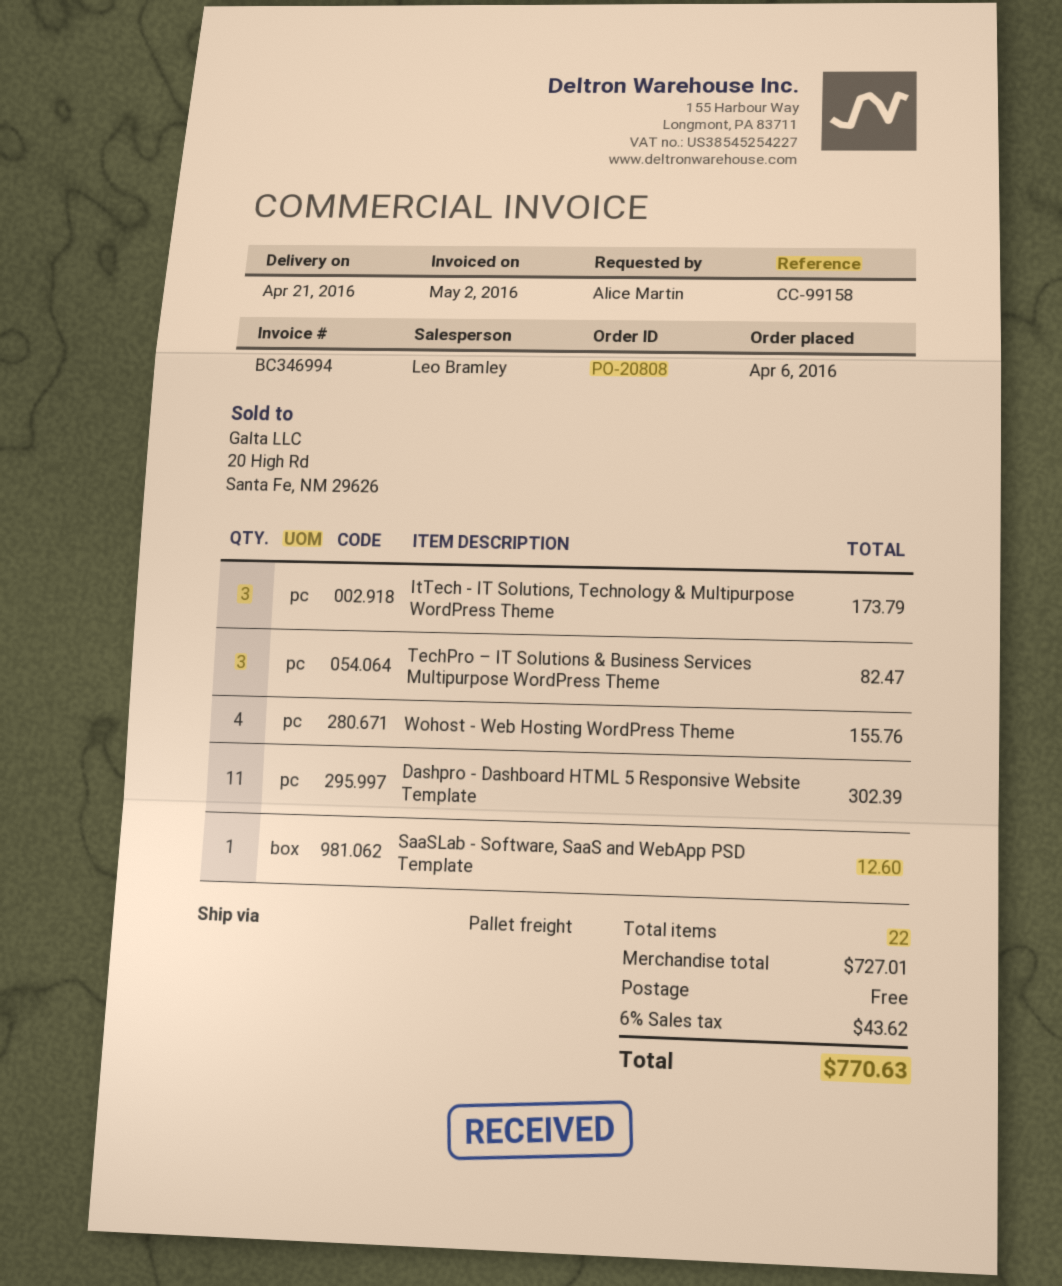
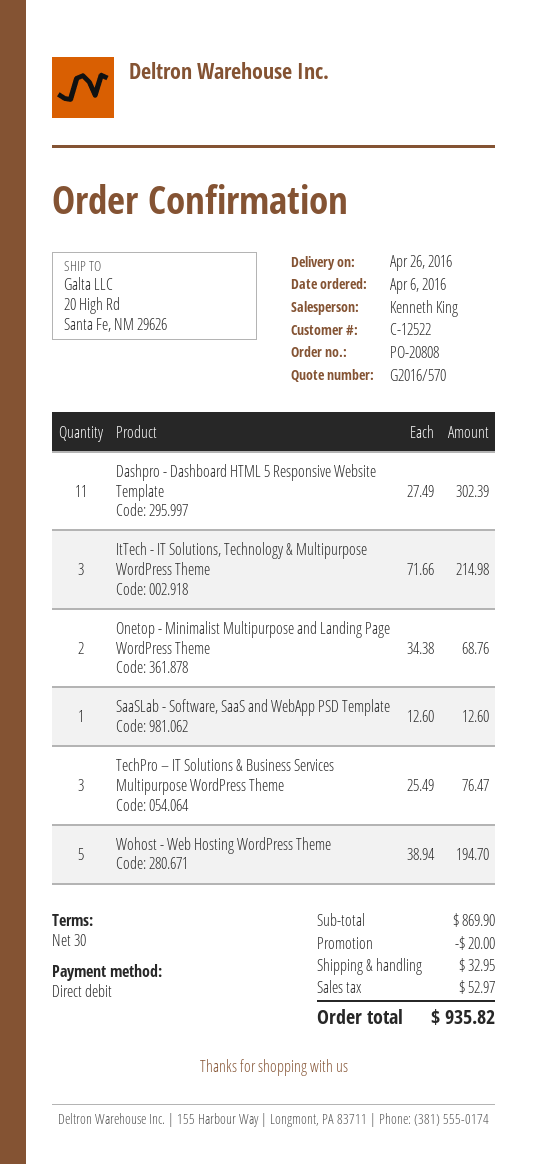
delivery date: 2016-04-21 -> 2016-04-26
sales rep: Leo Bramley -> Kenneth King
ItTech - IT Solutions, Technology & Multipurpose WordPress Theme: 3 for 173.79 -> 3 for 214.98
TechPro – IT Solutions & Business Services Multipurpose WordPress Theme: 3 for 82.47 -> 3 for 76.47
Wohost - Web Hosting WordPress Theme: 4 for 155.76 -> 5 for 194.70
Onetop - Minimalist Multipurpose and Landing Page WordPress Theme: none -> 2 for 68.76
subtotal: 727.01 -> 869.90
discount: none -> 20.00
shipping: 0.00 -> 32.95
tax: 43.62 -> 52.97
total: 770.63 -> 935.82

